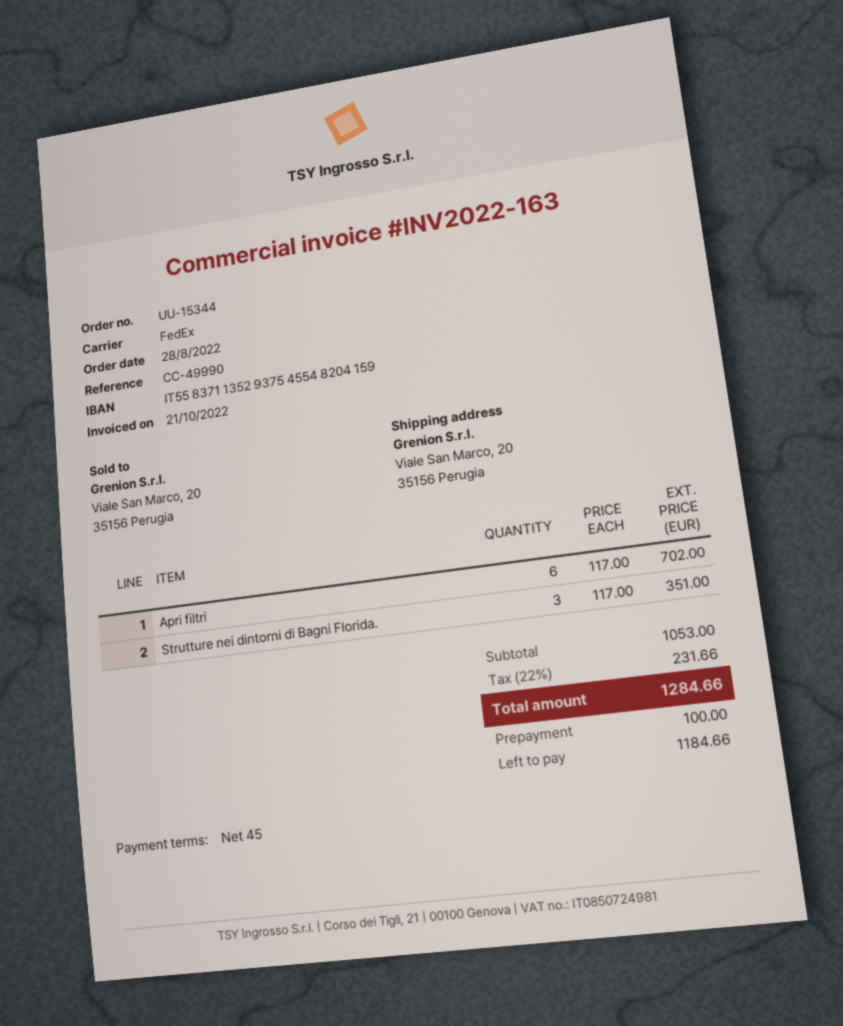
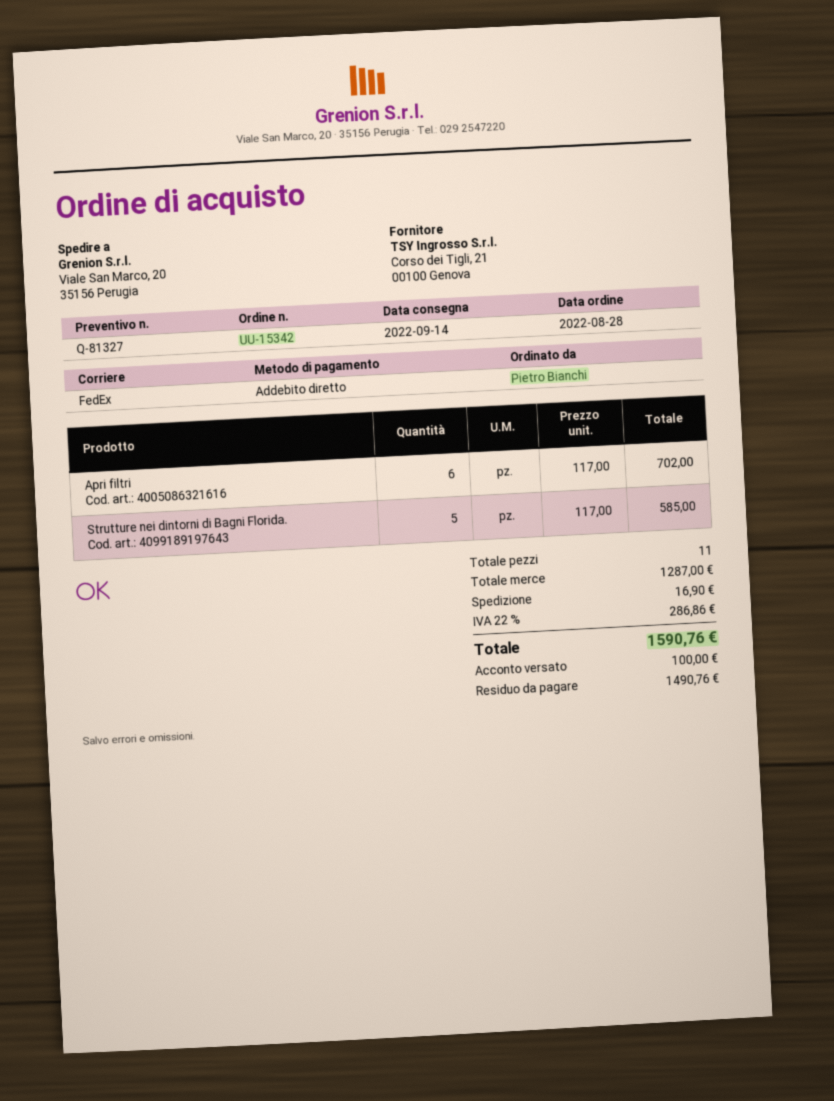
order number: UU-15344 -> UU-15342
Strutture nei dintorni di Bagni Florida.: 3 x 117.00 = 351.00 -> 5 x 117.00 = 585.00
subtotal: 1053.00 -> 1287.00
shipping: none -> 16.90
tax: 22% = 231.66 -> 22% = 286.86
total: 1284.66 -> 1590.76
balance: 1184.66 -> 1490.76

